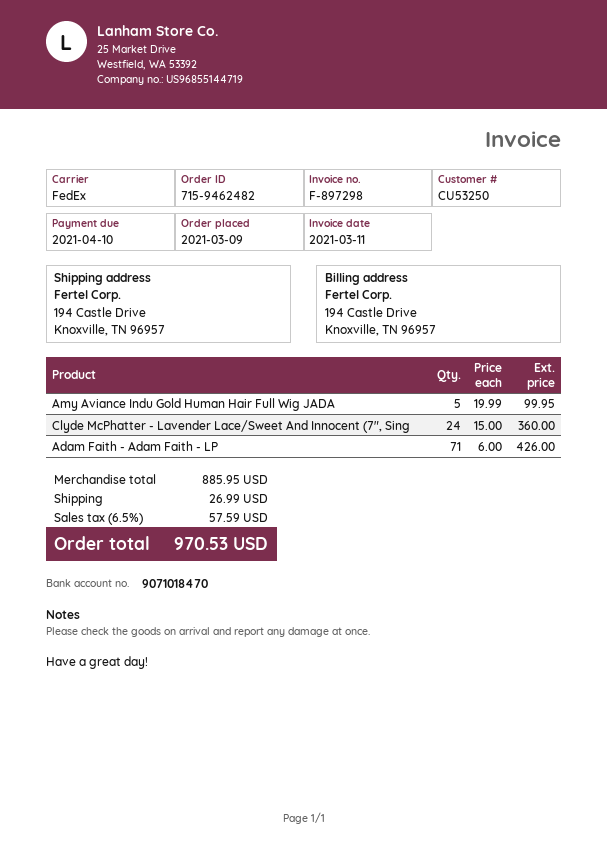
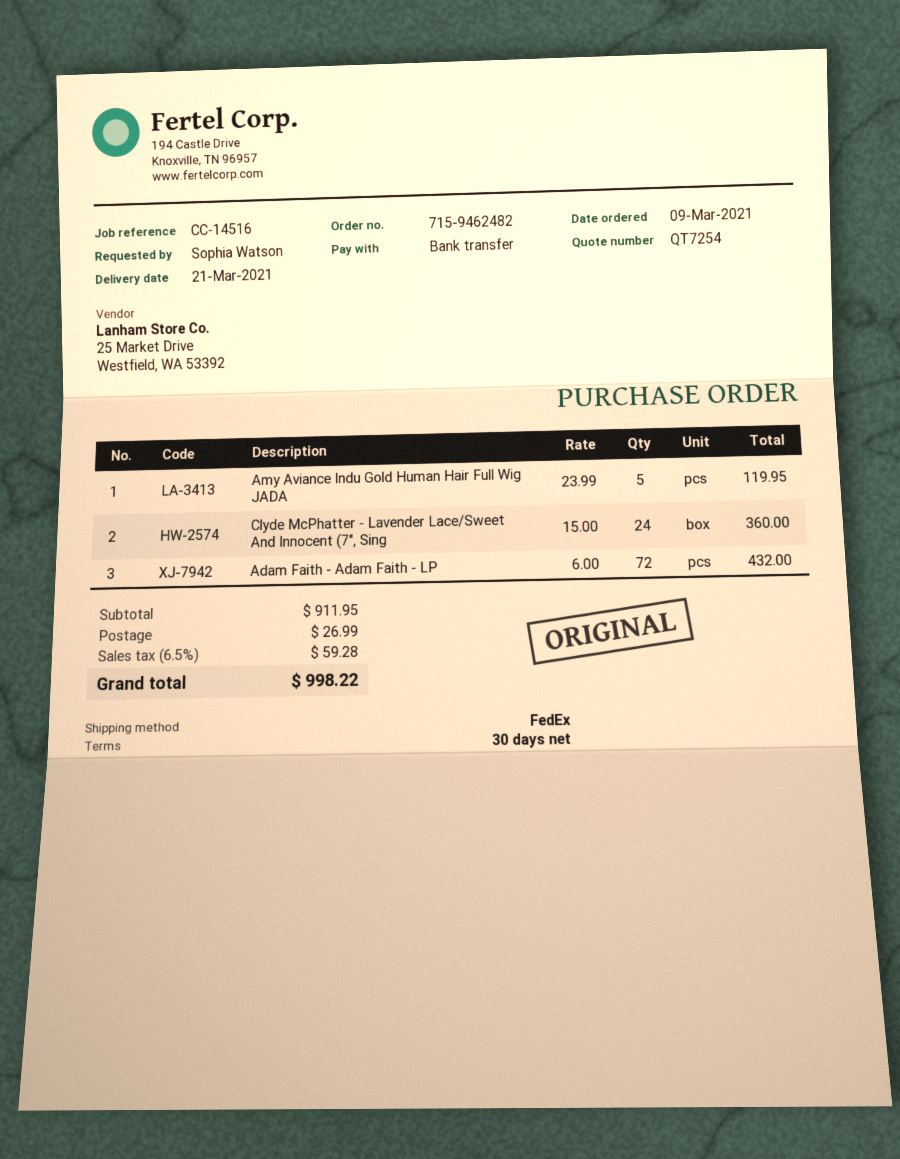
Amy Aviance Indu Gold Human Hair Full Wig JADA: 5 x 19.99 = 99.95 -> 5 x 23.99 = 119.95
Adam Faith - Adam Faith - LP: 71 x 6.00 = 426.00 -> 72 x 6.00 = 432.00
subtotal: 885.95 -> 911.95
tax: 6.5% = 57.59 -> 6.5% = 59.28
total: 970.53 -> 998.22

